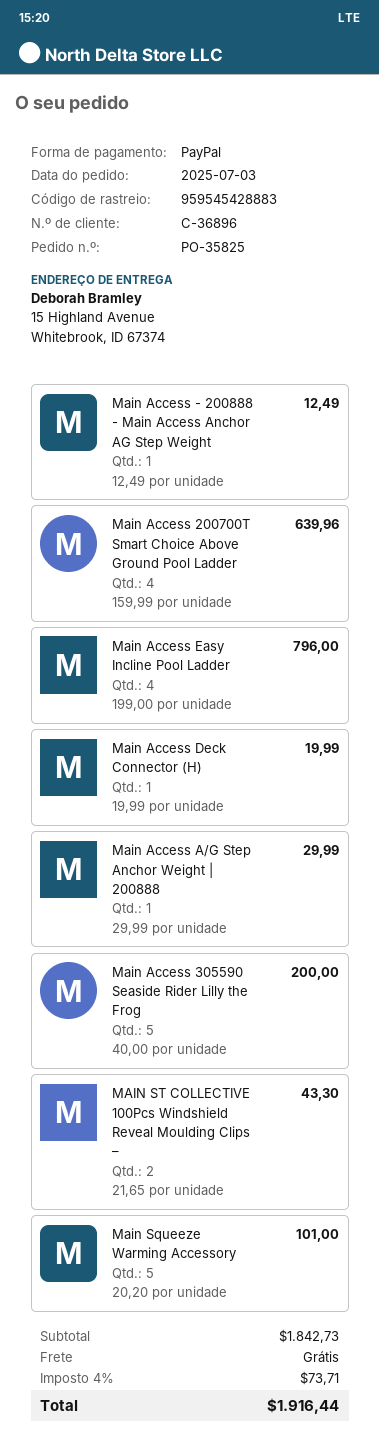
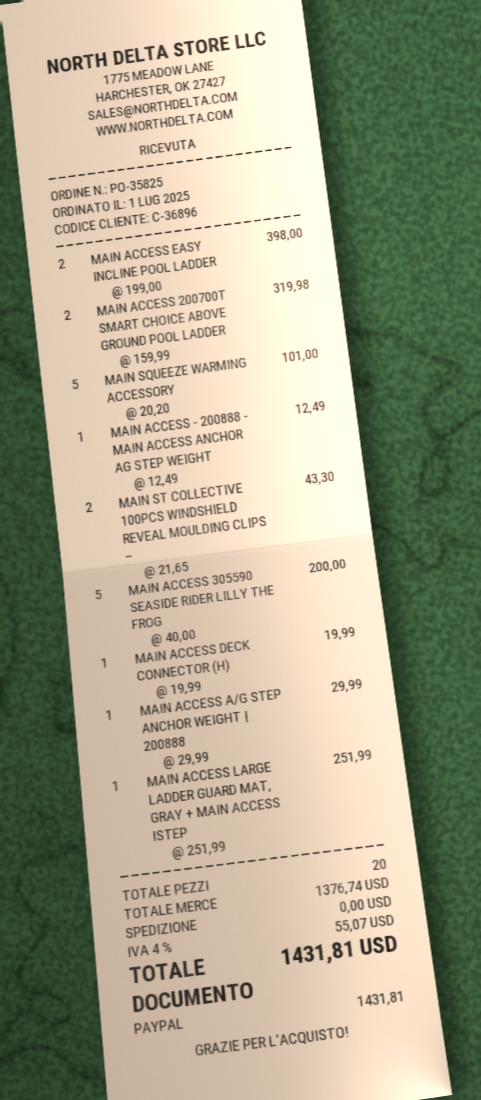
order date: 2025-07-03 -> 2025-07-01
Main Access 200700T Smart Choice Above Ground Pool Ladder: 4 x 159.99 = 639.96 -> 2 x 159.99 = 319.98
Main Access Easy Incline Pool Ladder: 4 x 199.00 = 796.00 -> 2 x 199.00 = 398.00
MAIN ACCESS LARGE LADDER GUARD MAT, GRAY + MAIN ACCESS ISTEP: none -> 1 x 251.99 = 251.99
subtotal: 1842.73 -> 1376.74
tax: 4% = 73.71 -> 4% = 55.07
total: 1916.44 -> 1431.81

